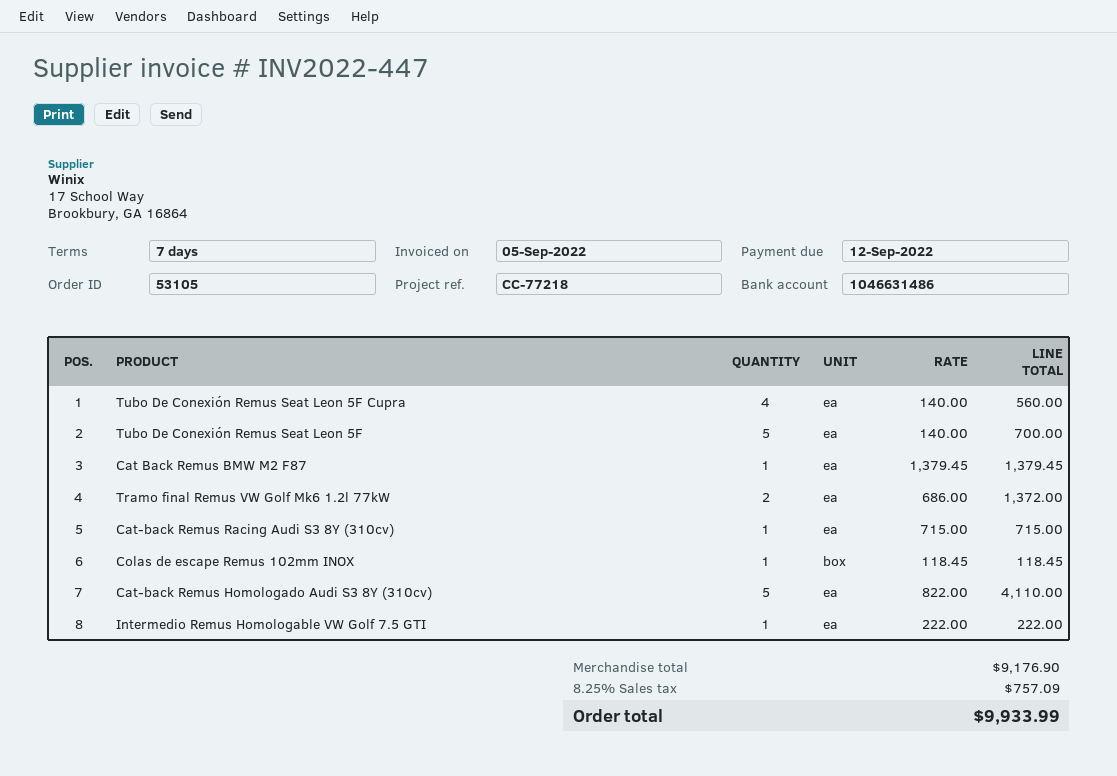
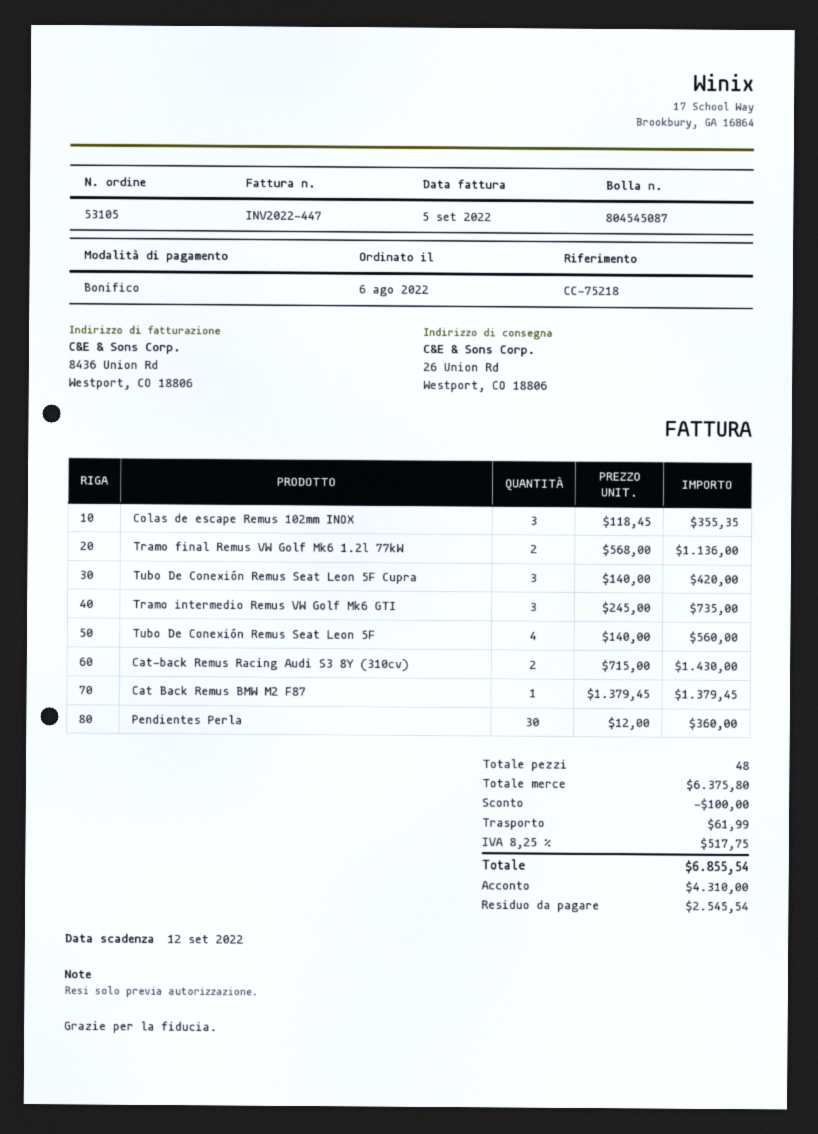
reference: CC-77218 -> CC-75218
Tubo De Conexión Remus Seat Leon 5F Cupra: 4 x 140.00 = 560.00 -> 3 x 140.00 = 420.00
Tubo De Conexión Remus Seat Leon 5F: 5 x 140.00 = 700.00 -> 4 x 140.00 = 560.00
Tramo final Remus VW Golf Mk6 1.2l 77kW: 2 x 686.00 = 1372.00 -> 2 x 568.00 = 1136.00
Cat-back Remus Racing Audi S3 8Y (310cv): 1 x 715.00 = 715.00 -> 2 x 715.00 = 1430.00
Colas de escape Remus 102mm INOX: 1 x 118.45 = 118.45 -> 3 x 118.45 = 355.35
Cat-back Remus Homologado Audi S3 8Y (310cv): 5 x 822.00 = 4110.00 -> none
Intermedio Remus Homologable VW Golf 7.5 GTI: 1 x 222.00 = 222.00 -> none
Tramo intermedio Remus VW Golf Mk6 GTI: none -> 3 x 245.00 = 735.00
Pendientes Perla: none -> 30 x 12.00 = 360.00
subtotal: 9176.90 -> 6375.80
discount: none -> 100.00
shipping: none -> 61.99
tax: 8.25% = 757.09 -> 8.25% = 517.75
total: 9933.99 -> 6855.54

